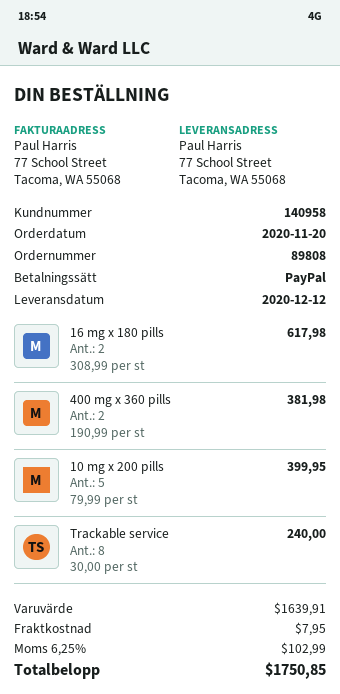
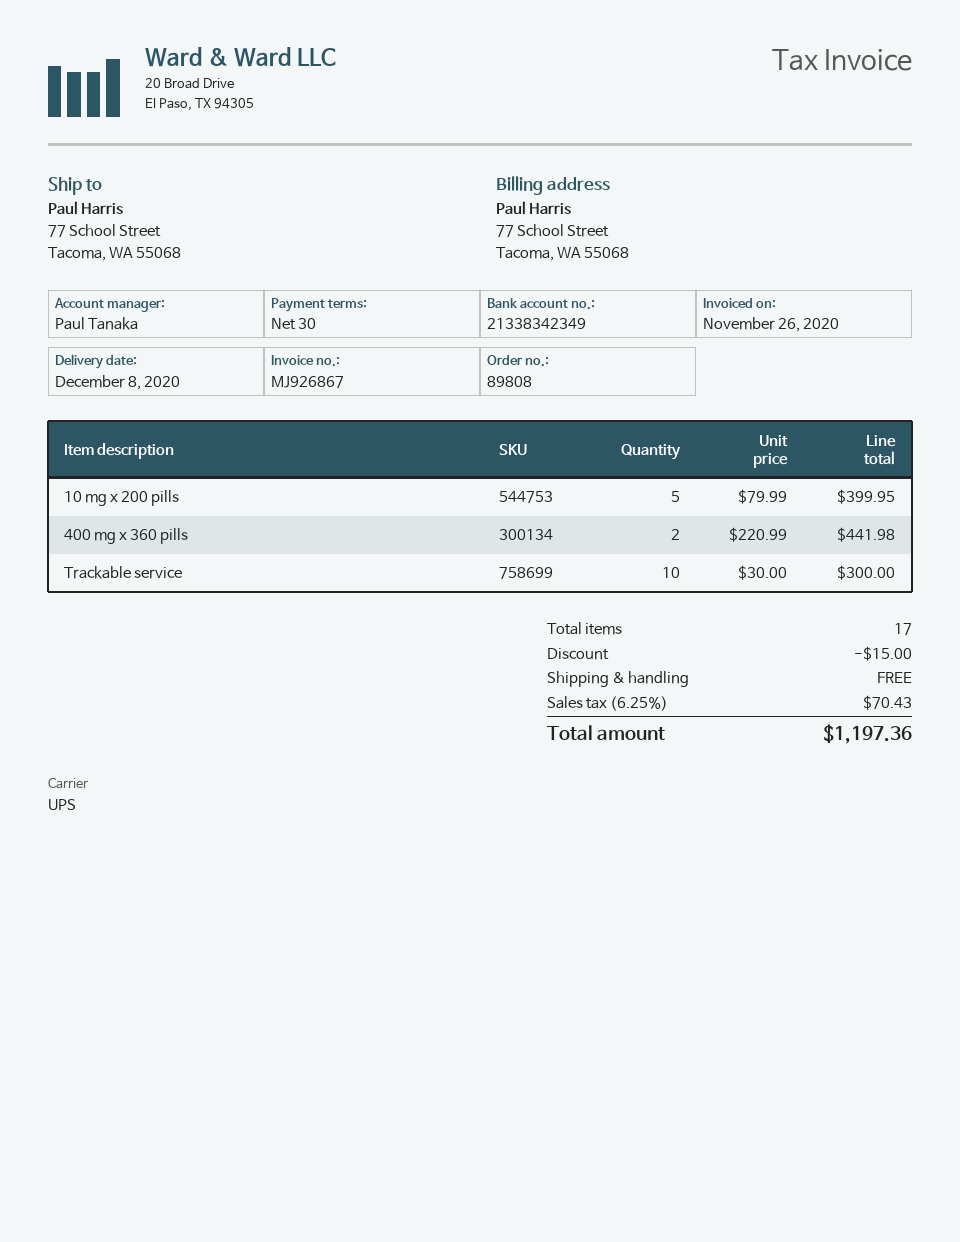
delivery date: 2020-12-12 -> 2020-12-08
16 mg x 180 pills: 2 x 308.99 = 617.98 -> none
400 mg x 360 pills: 2 x 190.99 = 381.98 -> 2 x 220.99 = 441.98
Trackable service: 8 x 30.00 = 240.00 -> 10 x 30.00 = 300.00
discount: none -> 15.00
shipping: 7.95 -> 0.00
tax: 6.25% = 102.99 -> 6.25% = 70.43
total: 1750.85 -> 1197.36

